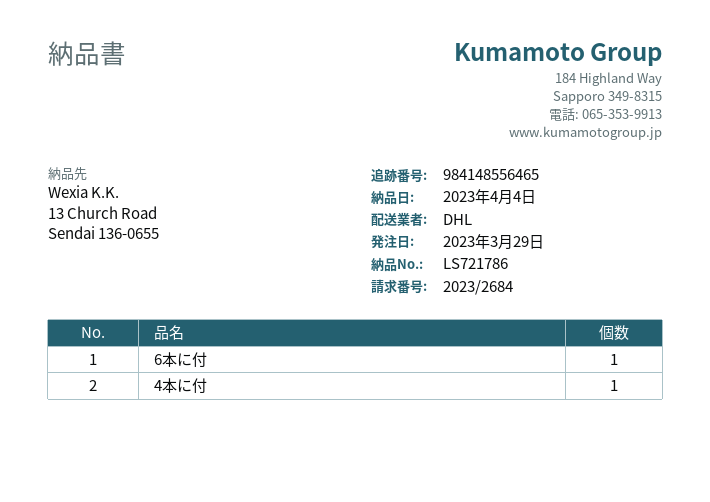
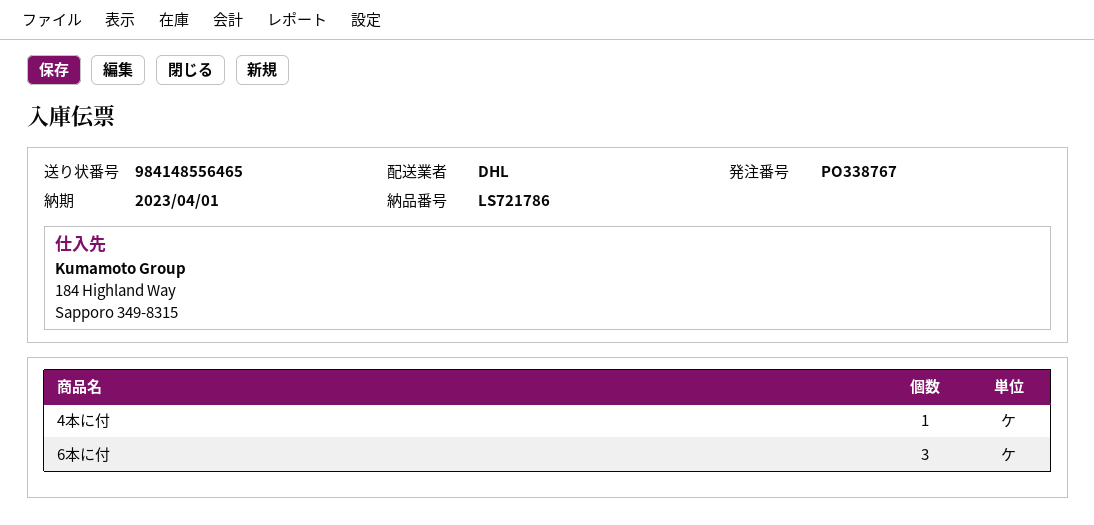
delivery date: 2023-04-04 -> 2023-04-01
6本に付: 1 -> 3

